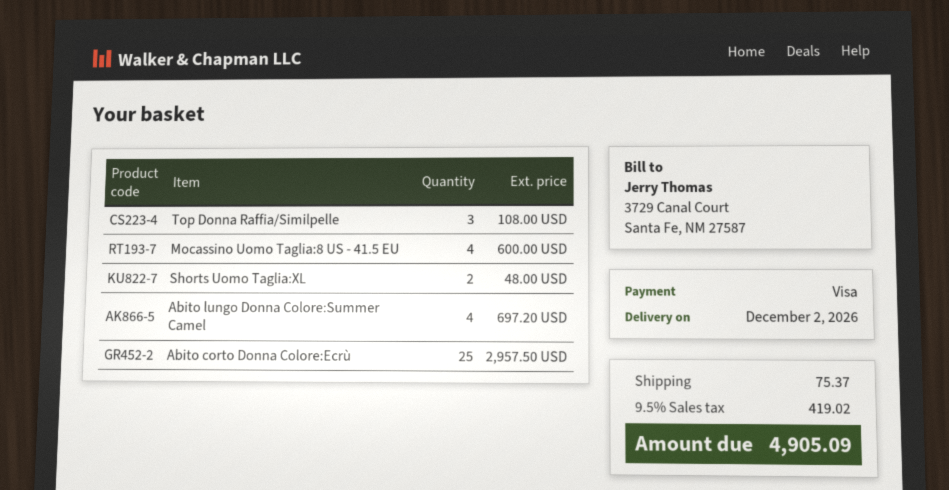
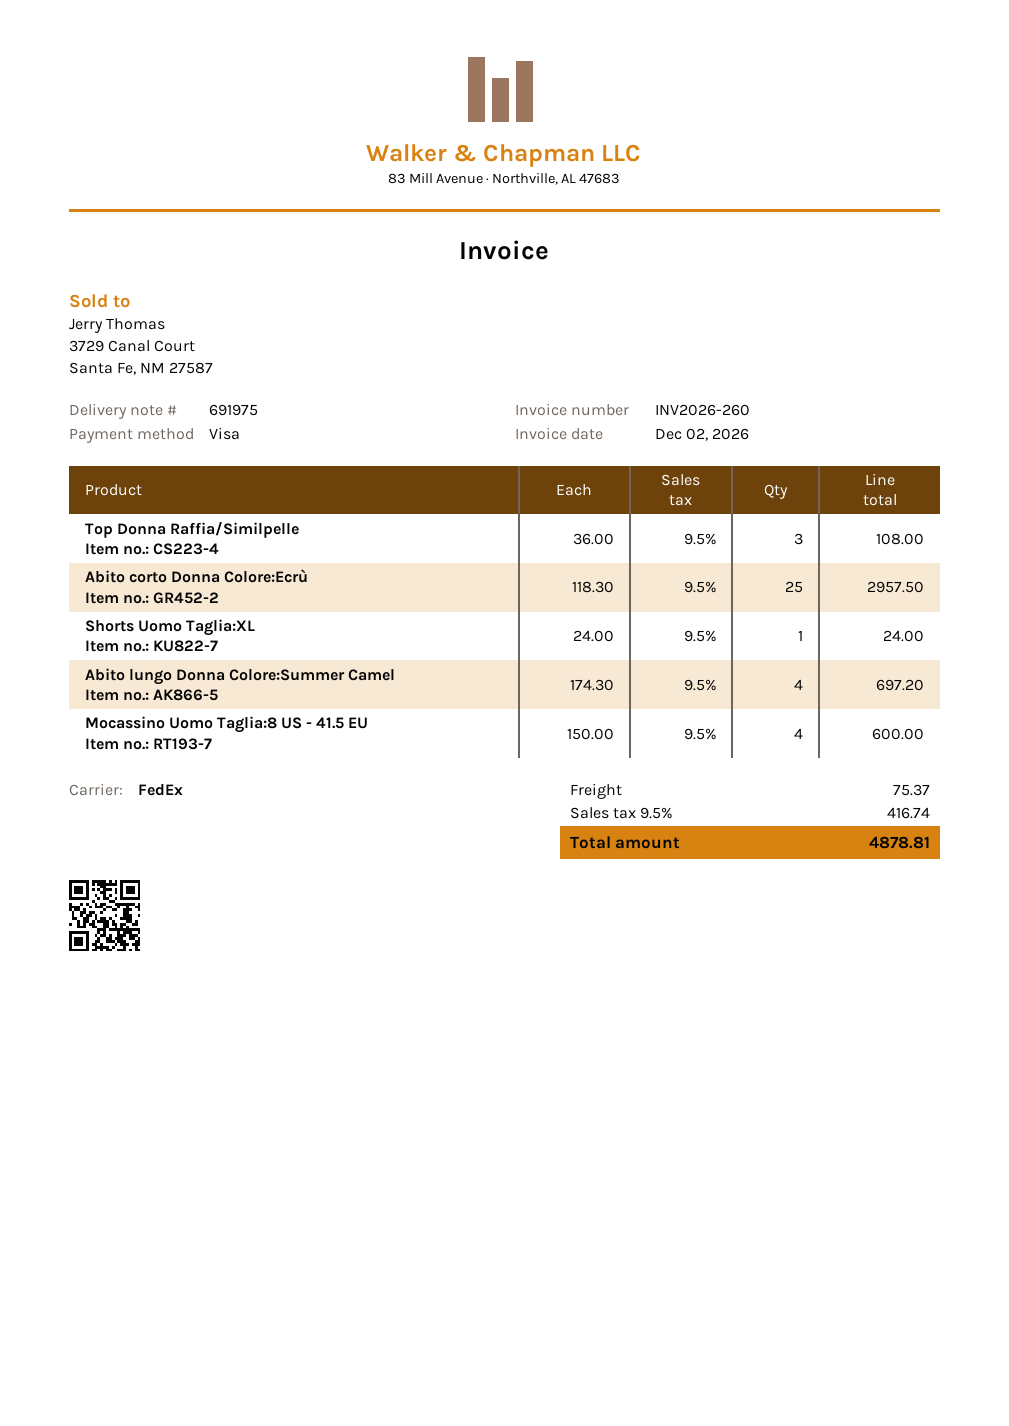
Shorts Uomo Taglia:XL: 2 for 48.00 -> 1 for 24.00
tax: 9.5% = 419.02 -> 9.5% = 416.74
total: 4905.09 -> 4878.81

